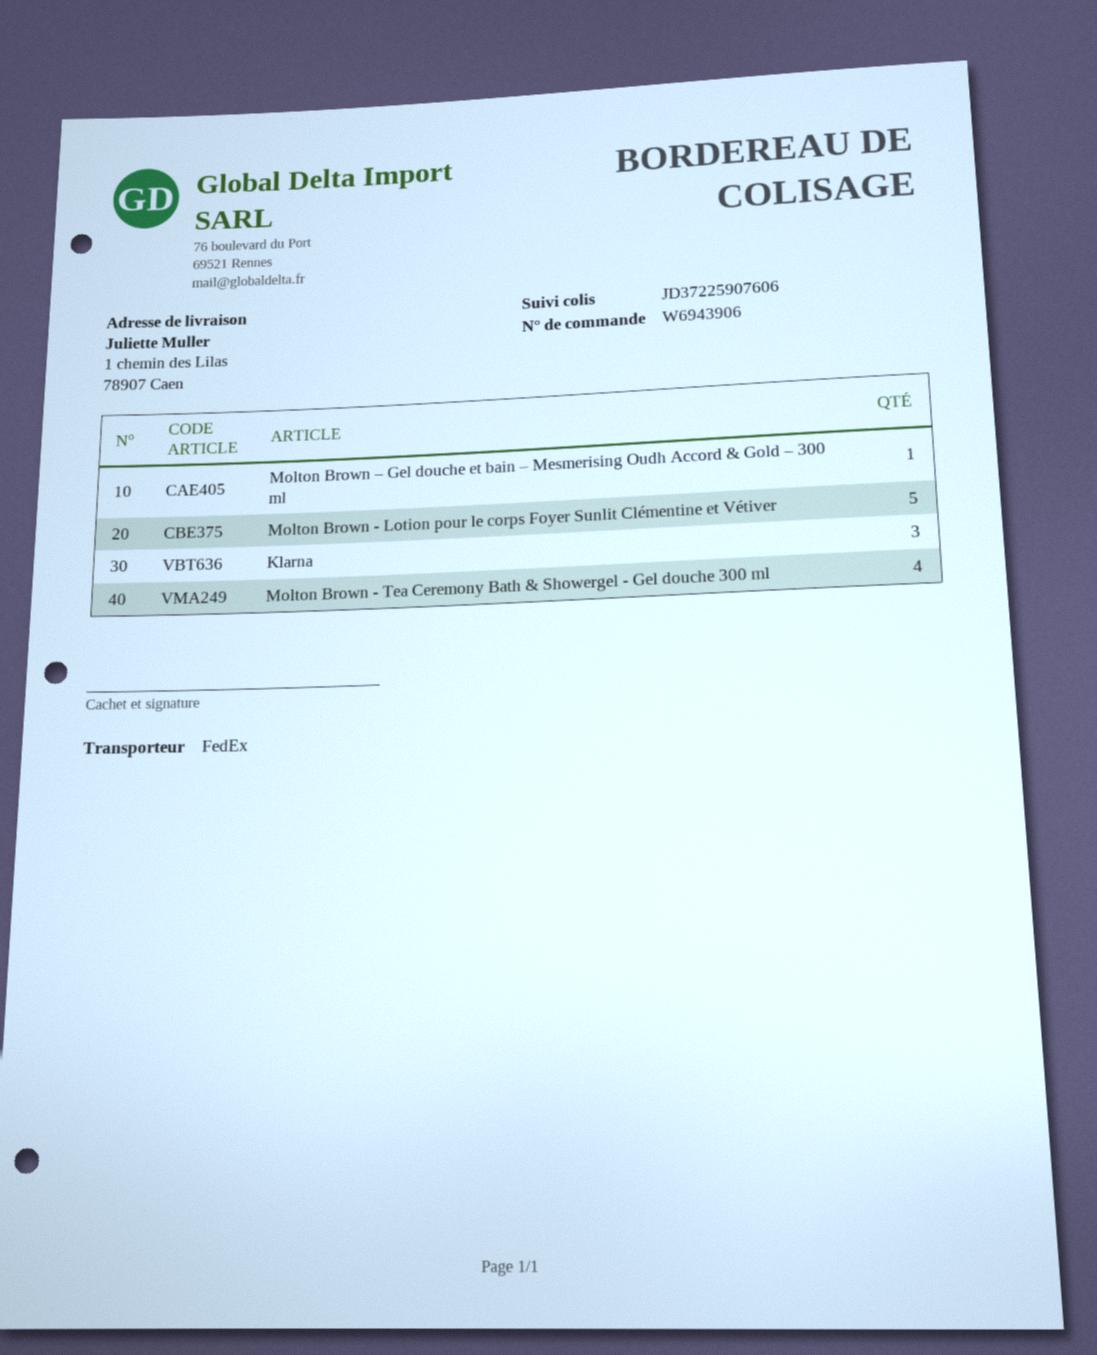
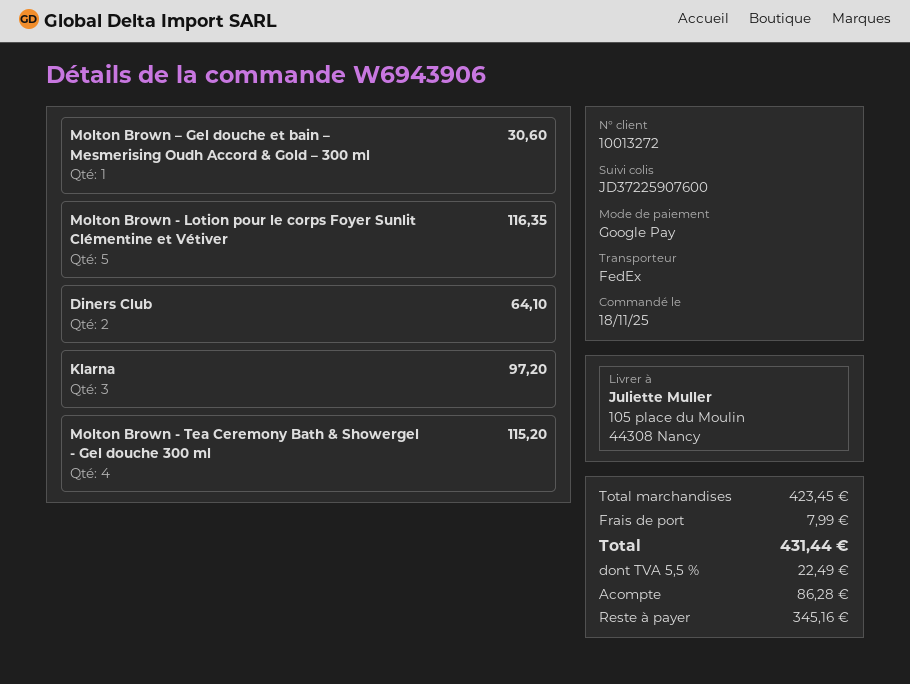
tracking number: JD37225907606 -> JD37225907600
ship to: 1 chemin des Lilas, 78907 Caen -> 105 place du Moulin, 44308 Nancy
Diners Club: none -> 2

